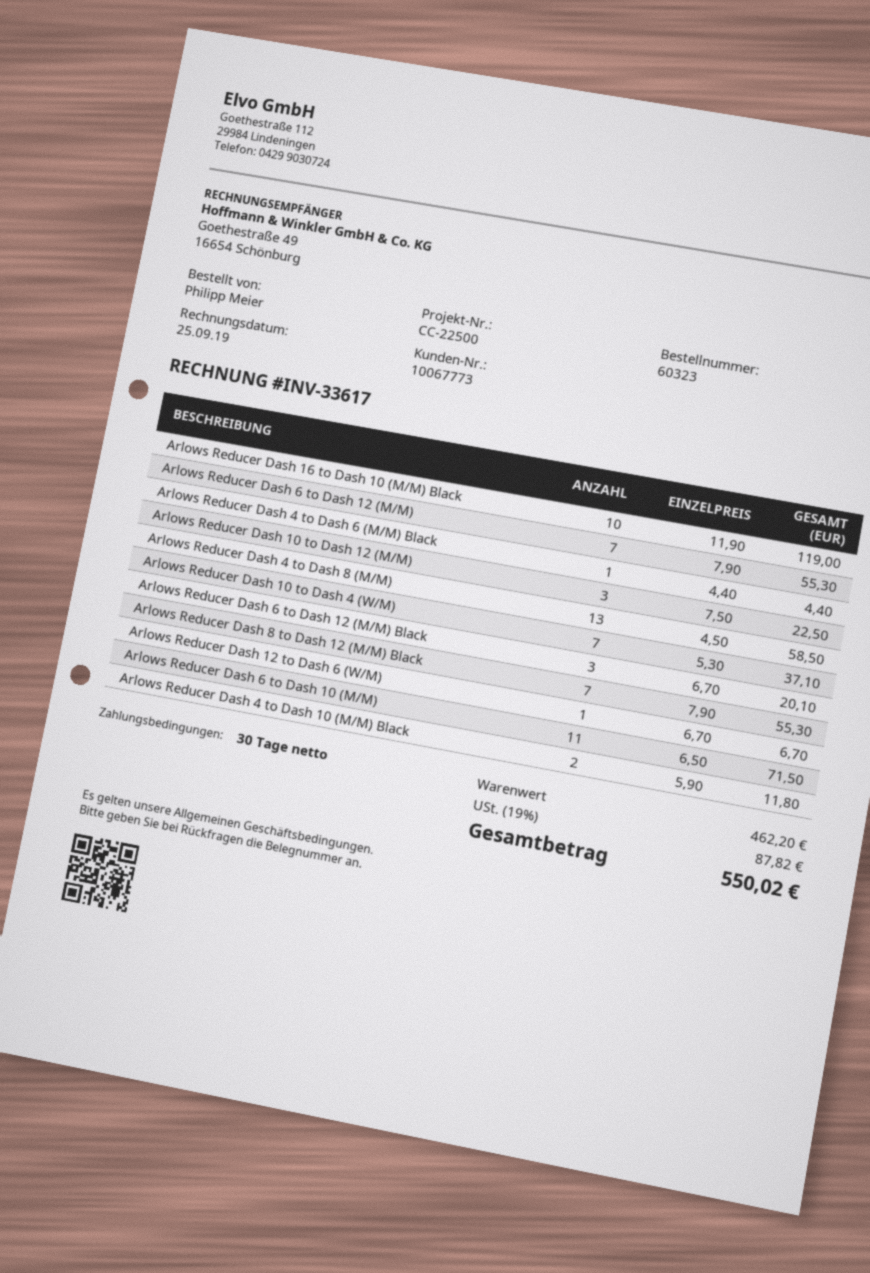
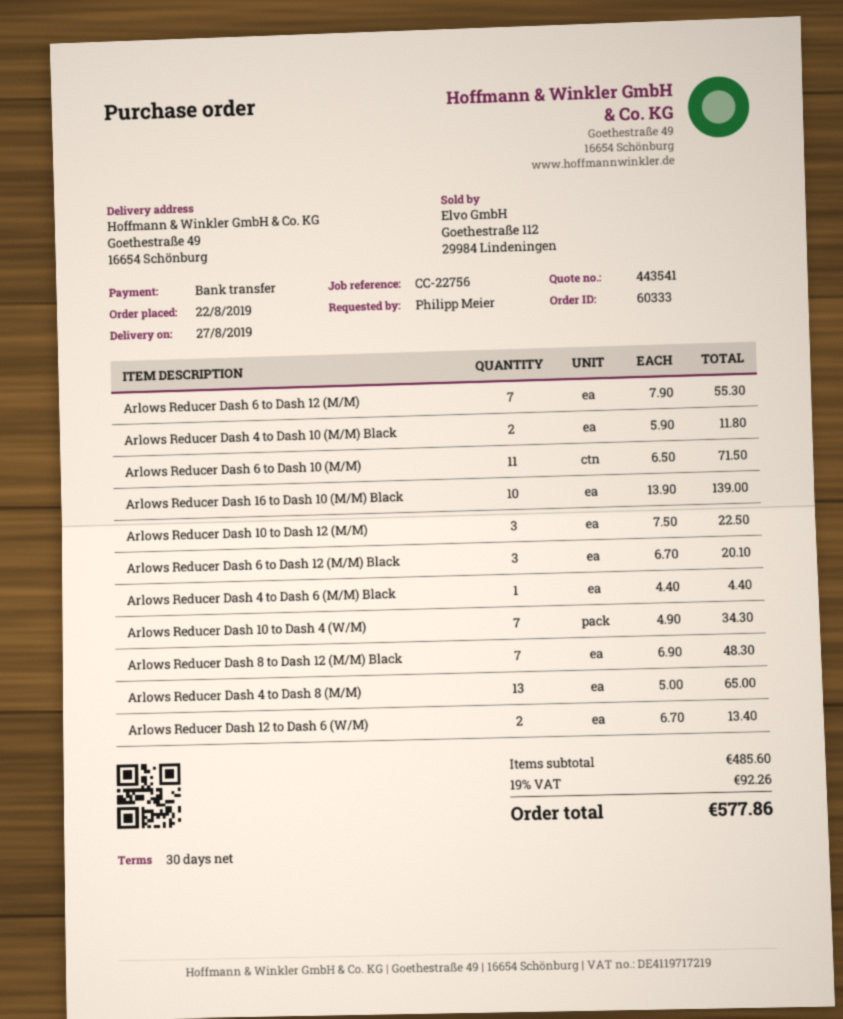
order number: 60323 -> 60333
reference: CC-22500 -> CC-22756
Arlows Reducer Dash 16 to Dash 10 (M/M) Black: 10 x 11.90 = 119.00 -> 10 x 13.90 = 139.00
Arlows Reducer Dash 4 to Dash 8 (M/M): 13 x 4.50 = 58.50 -> 13 x 5.00 = 65.00
Arlows Reducer Dash 10 to Dash 4 (W/M): 7 x 5.30 = 37.10 -> 7 x 4.90 = 34.30
Arlows Reducer Dash 8 to Dash 12 (M/M) Black: 7 x 7.90 = 55.30 -> 7 x 6.90 = 48.30
Arlows Reducer Dash 12 to Dash 6 (W/M): 1 x 6.70 = 6.70 -> 2 x 6.70 = 13.40
subtotal: 462.20 -> 485.60
tax: 19% = 87.82 -> 19% = 92.26
total: 550.02 -> 577.86

